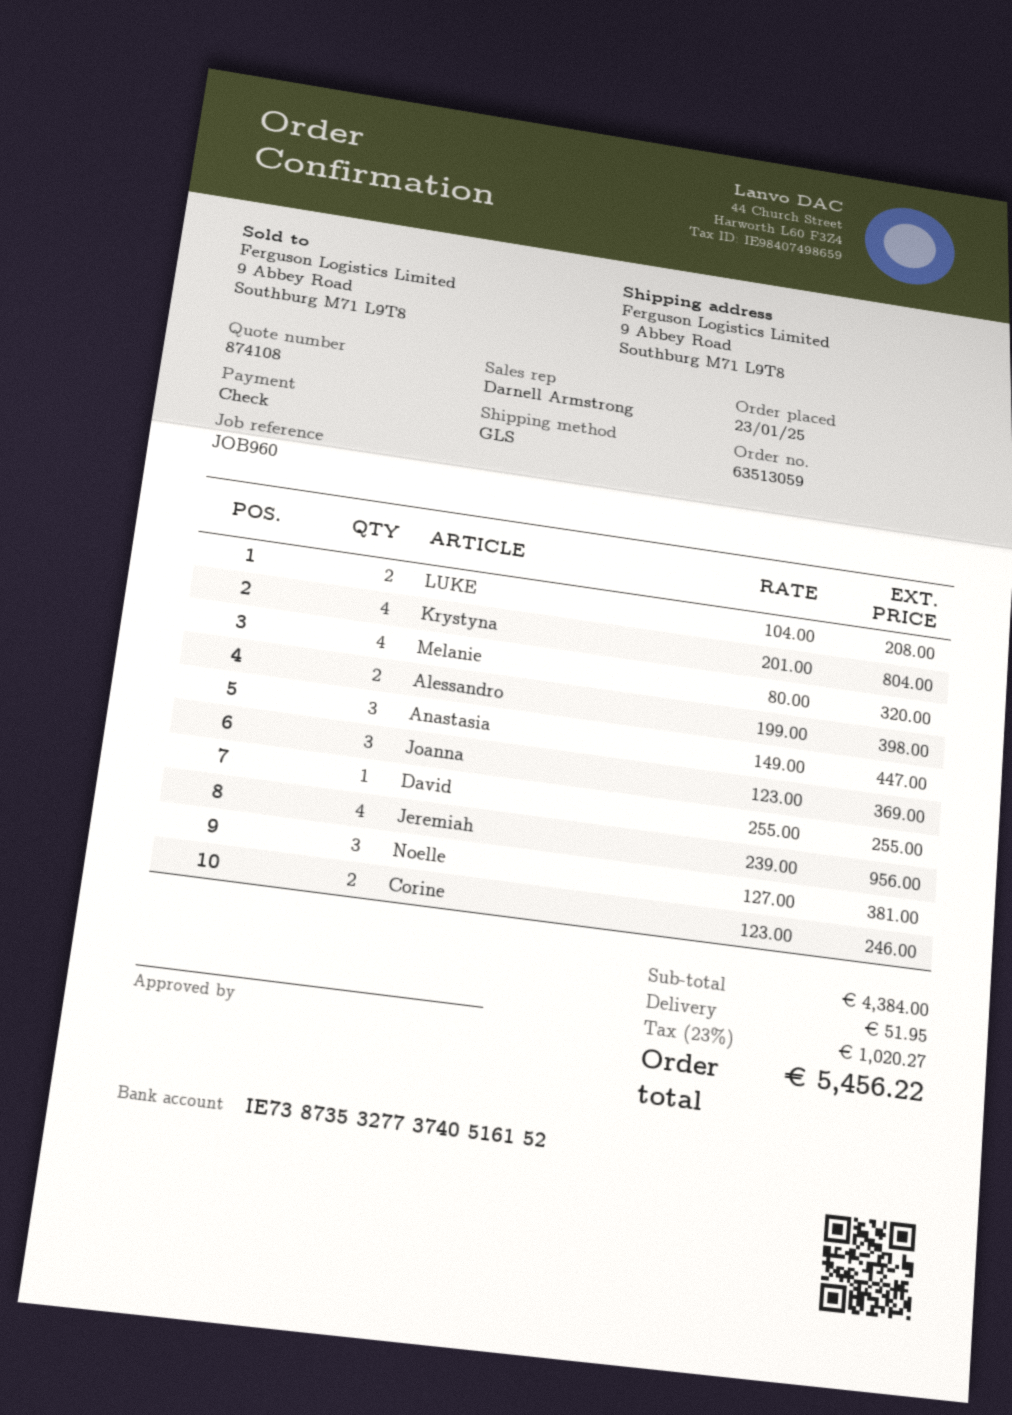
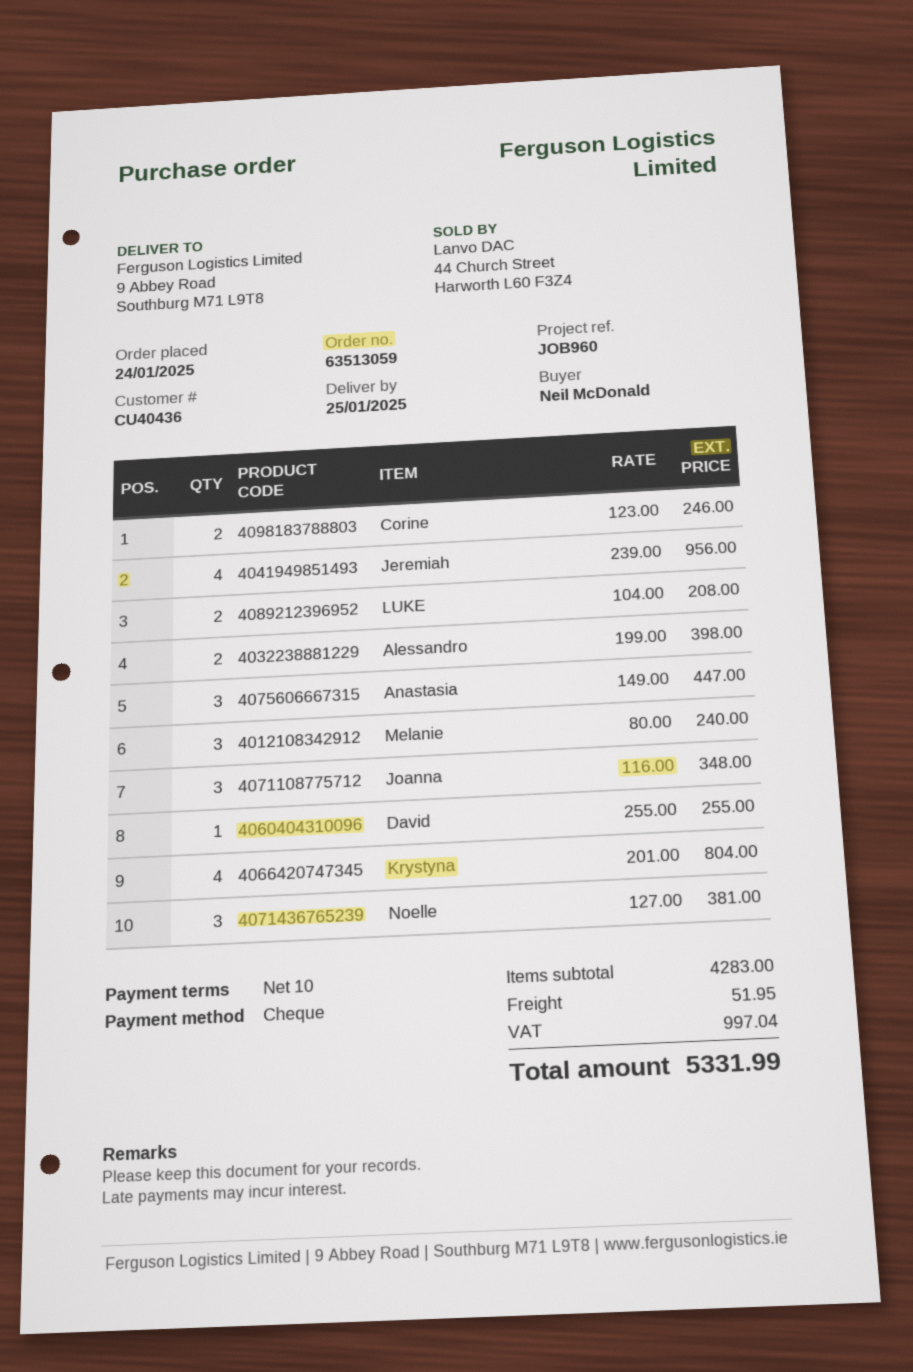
order date: 2025-01-23 -> 2025-01-24
Melanie: 4 x 80.00 = 320.00 -> 3 x 80.00 = 240.00
Joanna: 3 x 123.00 = 369.00 -> 3 x 116.00 = 348.00
subtotal: 4384.00 -> 4283.00
tax: 1020.27 -> 997.04
total: 5456.22 -> 5331.99

